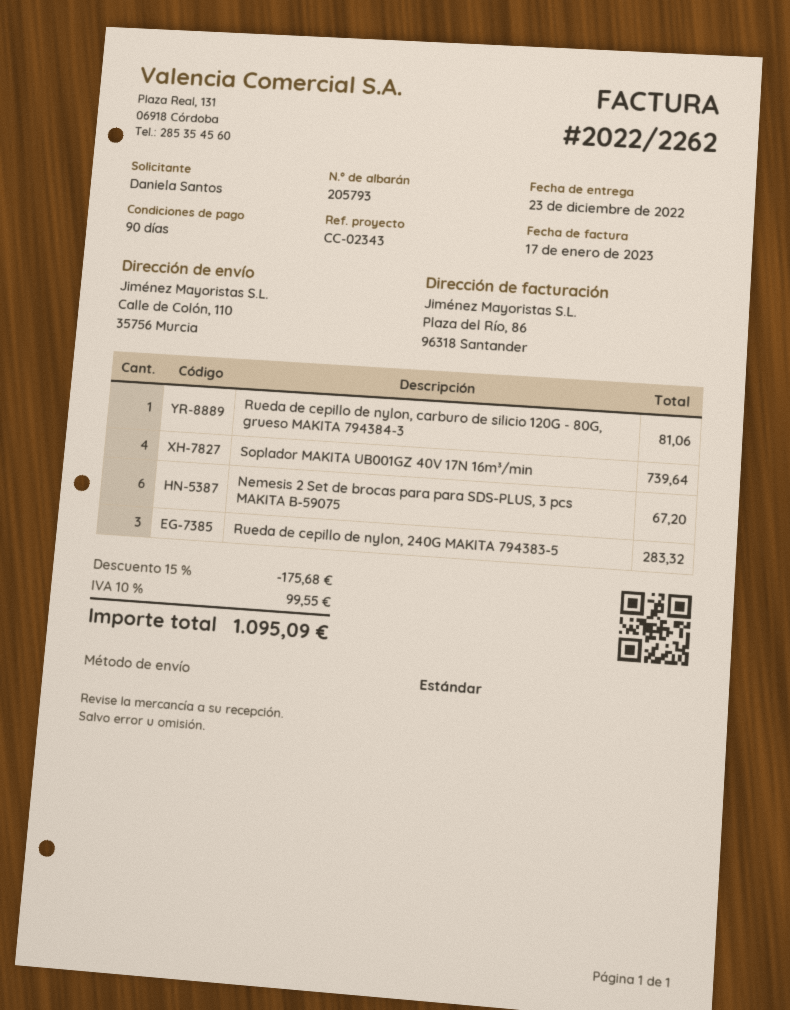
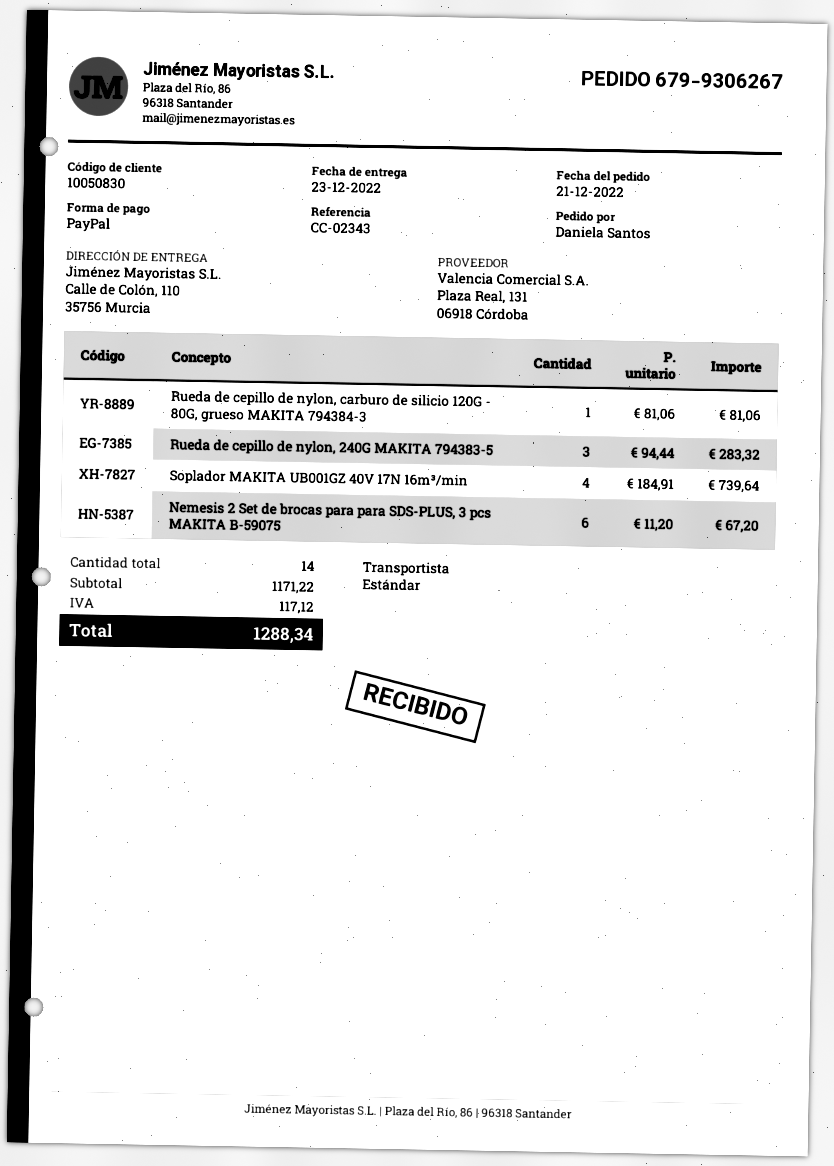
discount: 15% = 175.68 -> none
tax: 99.55 -> 117.12
total: 1095.09 -> 1288.34

